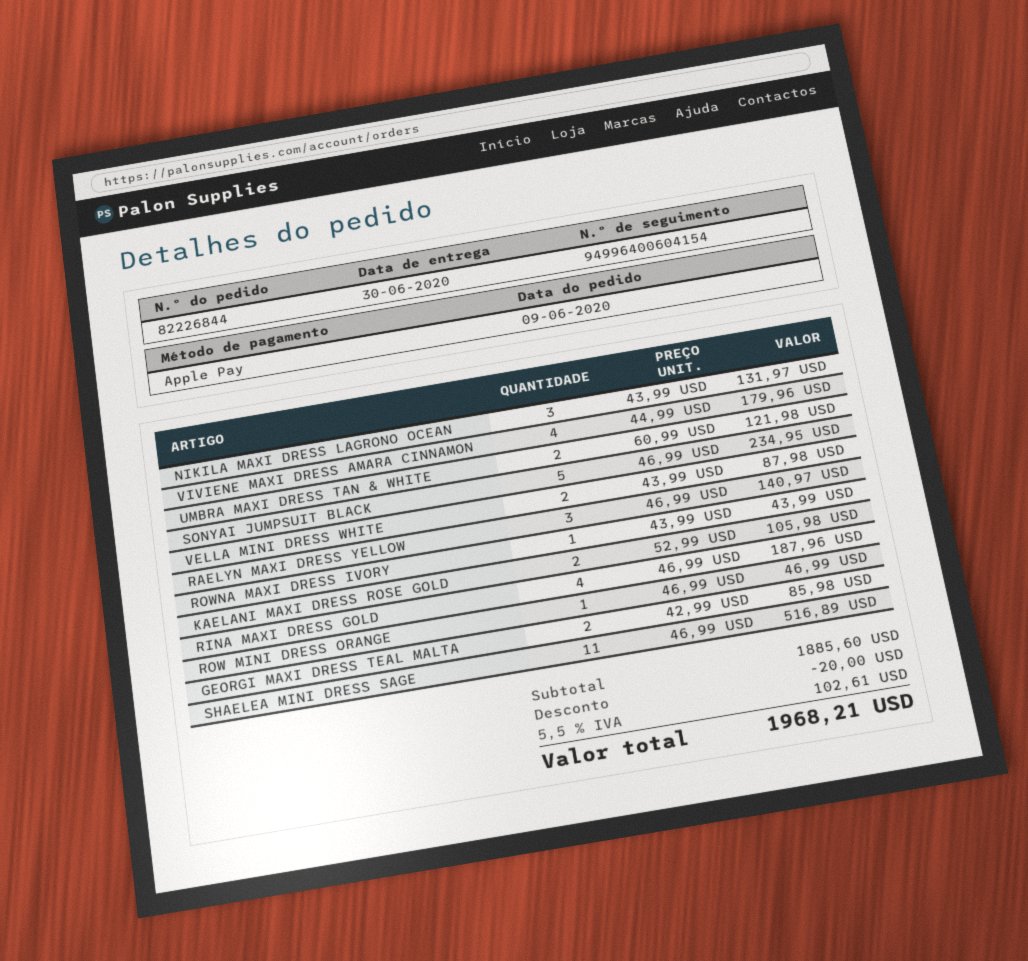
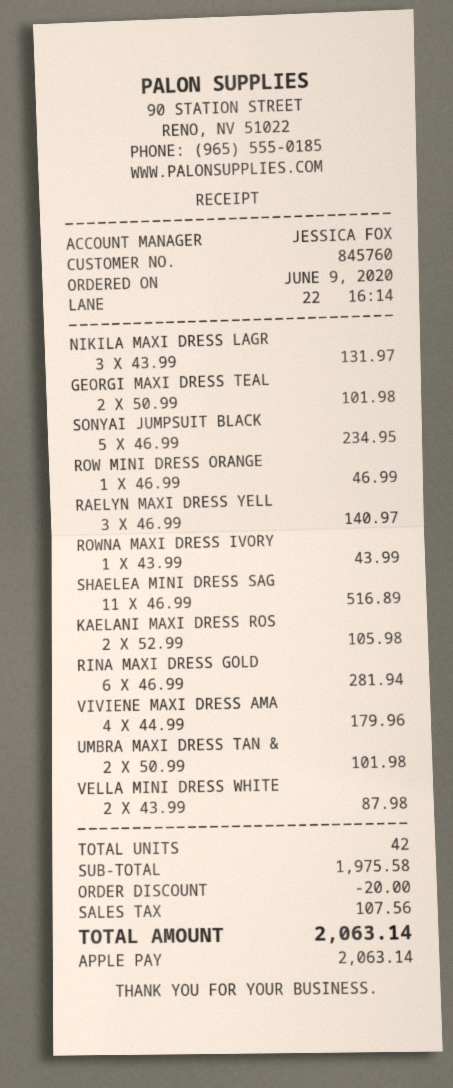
UMBRA MAXI DRESS TAN & WHITE: 2 x 60.99 = 121.98 -> 2 x 50.99 = 101.98
RINA MAXI DRESS GOLD: 4 x 46.99 = 187.96 -> 6 x 46.99 = 281.94
GEORGI MAXI DRESS TEAL MALTA: 2 x 42.99 = 85.98 -> 2 x 50.99 = 101.98
subtotal: 1885.60 -> 1975.58
tax: 102.61 -> 107.56
total: 1968.21 -> 2063.14

